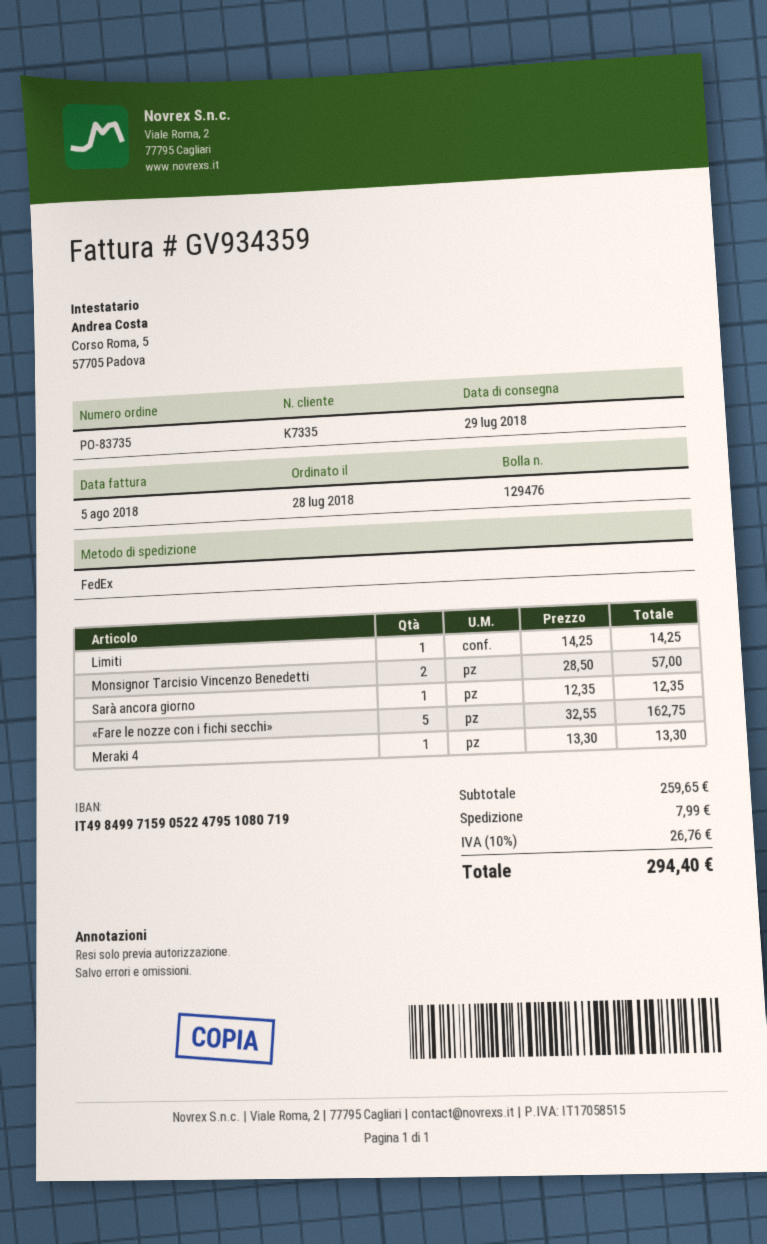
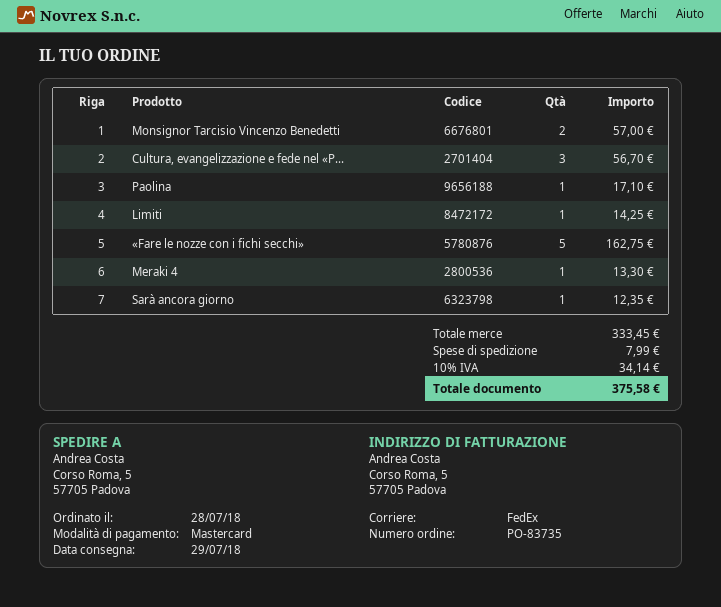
Cultura, evangelizzazione e fede nel «P...: none -> 3 for 56.70
Paolina: none -> 1 for 17.10
subtotal: 259.65 -> 333.45
tax: 10% = 26.76 -> 10% = 34.14
total: 294.40 -> 375.58

